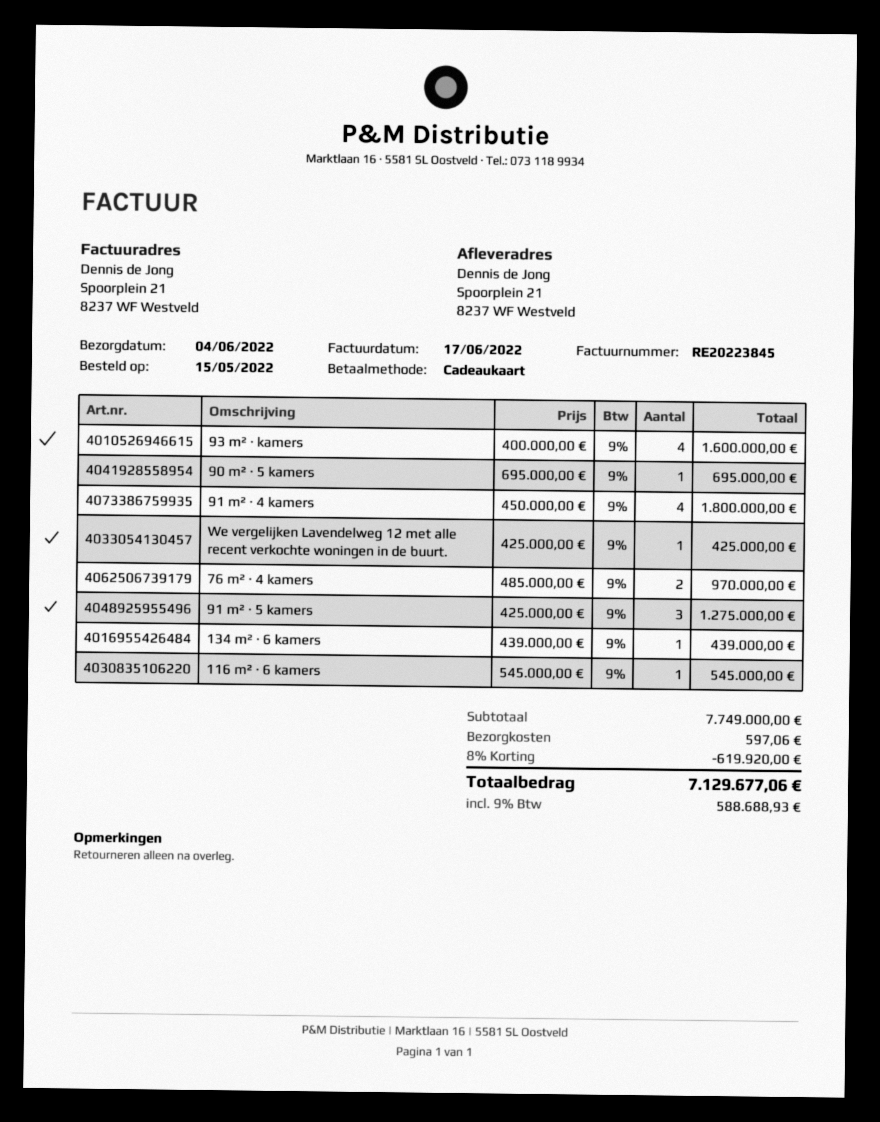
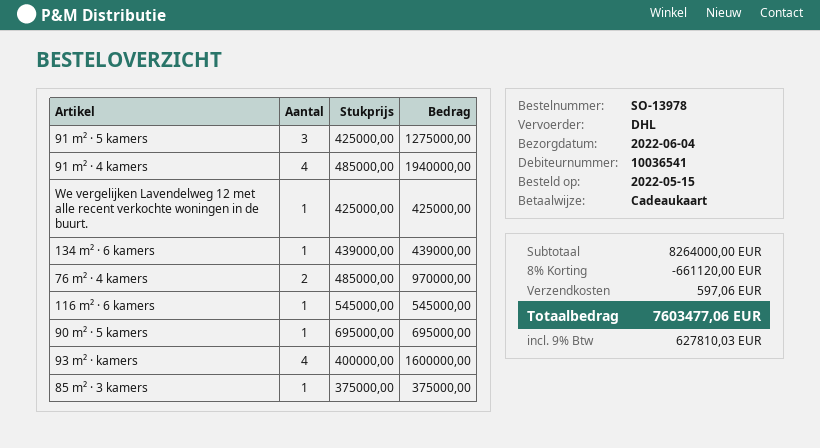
91 m² · 4 kamers: 4 x 450000.00 = 1800000.00 -> 4 x 485000.00 = 1940000.00
85 m² · 3 kamers: none -> 1 x 375000.00 = 375000.00
subtotal: 7749000.00 -> 8264000.00
discount: 8% = 619920.00 -> 8% = 661120.00
tax: 9% = 588688.93 -> 9% = 627810.03
total: 7129677.06 -> 7603477.06

